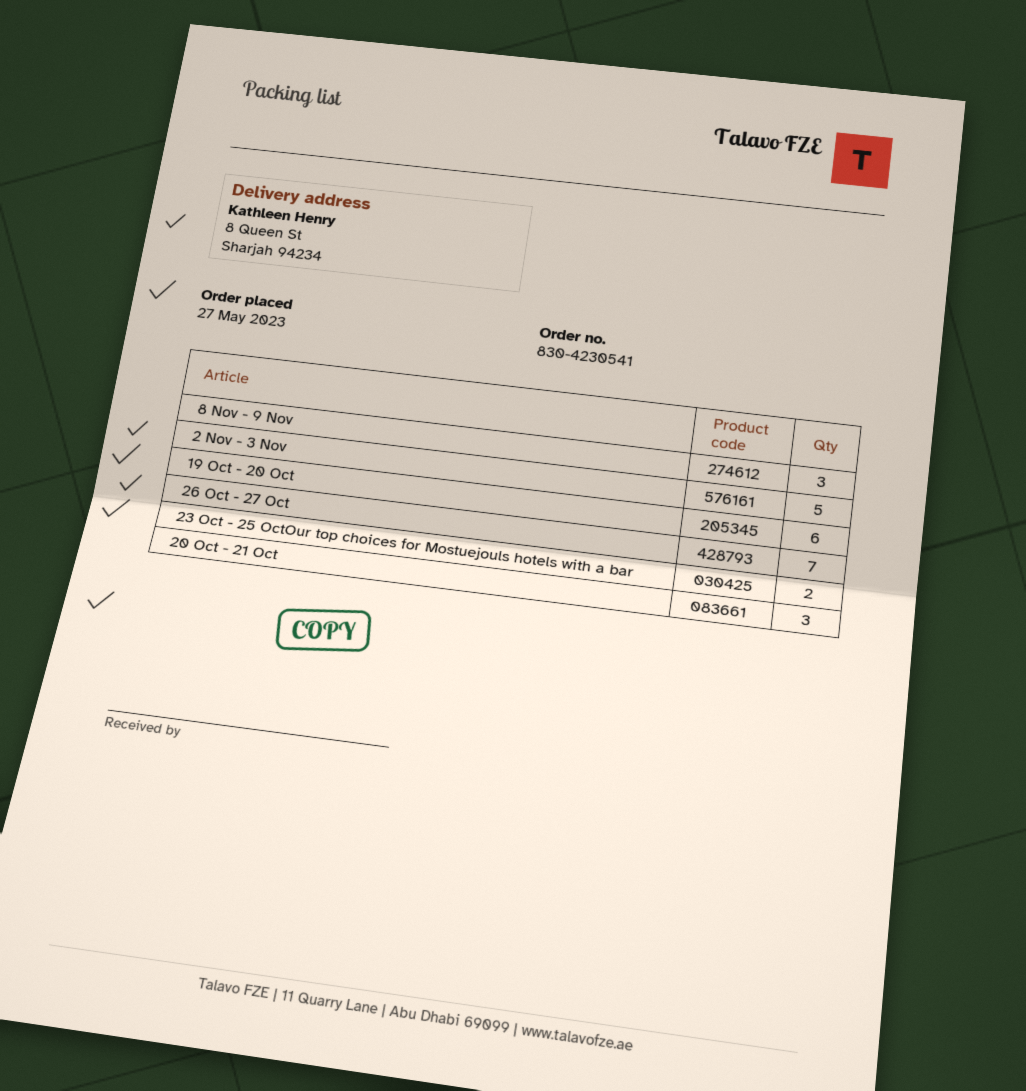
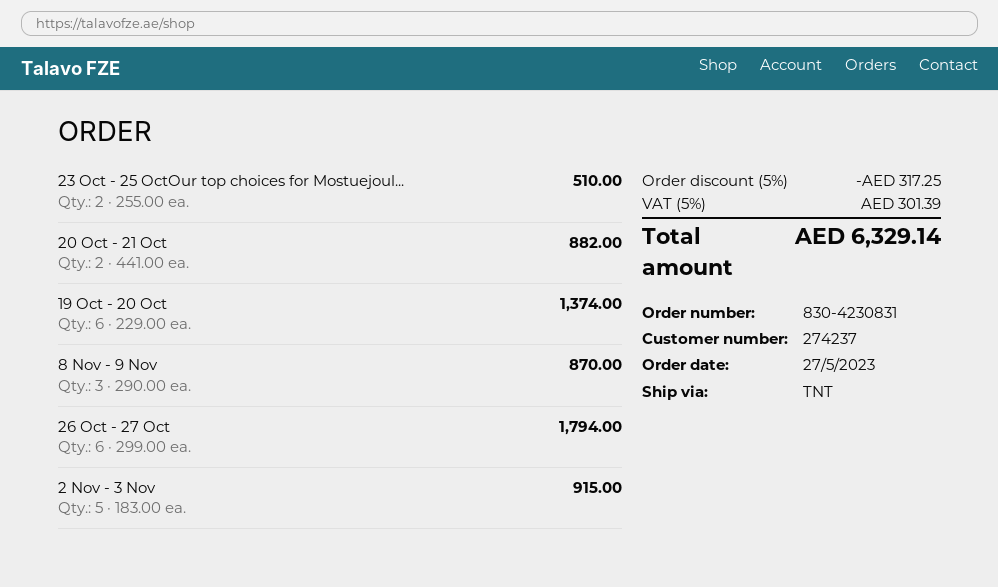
order number: 830-4230541 -> 830-4230831
26 Oct - 27 Oct: 7 -> 6
20 Oct - 21 Oct: 3 -> 2

